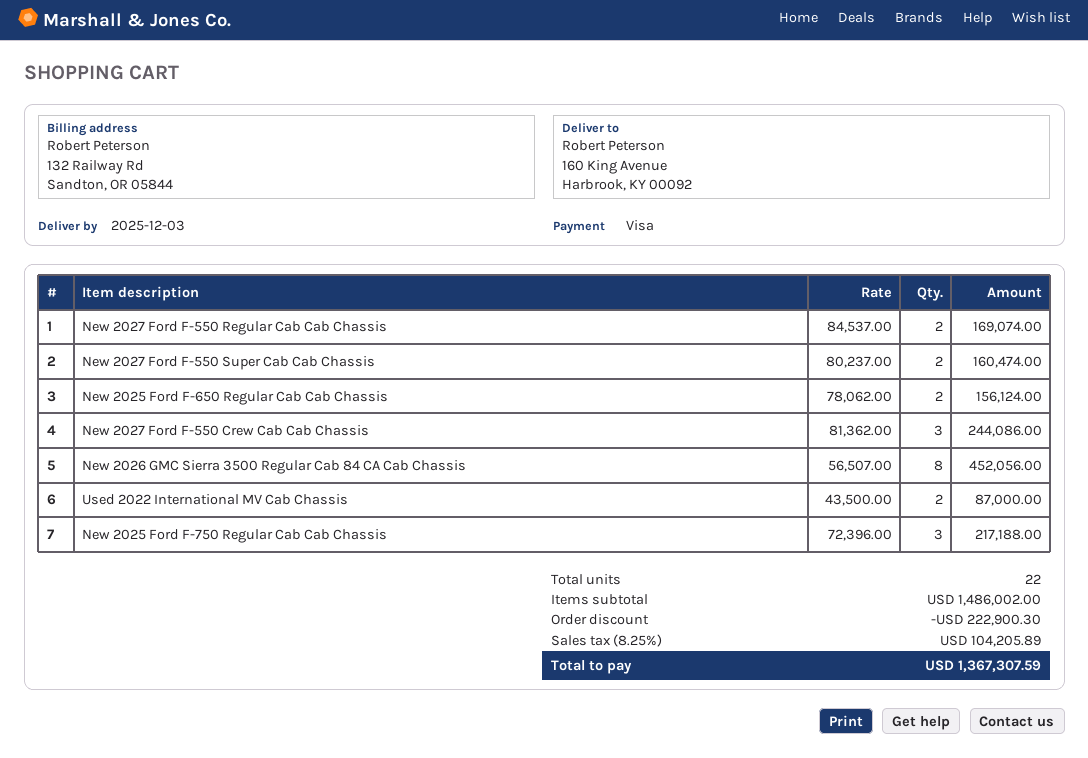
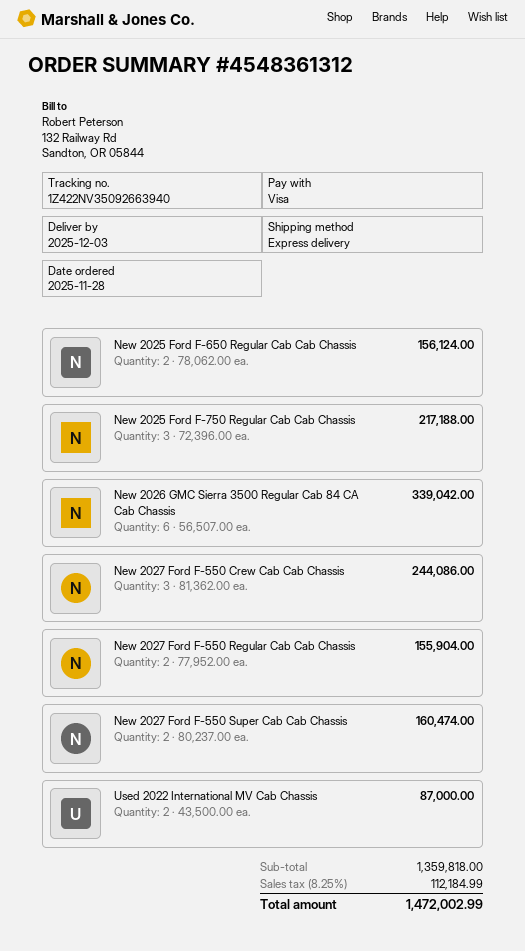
New 2027 Ford F-550 Regular Cab Cab Chassis: 2 x 84537.00 = 169074.00 -> 2 x 77952.00 = 155904.00
New 2026 GMC Sierra 3500 Regular Cab 84 CA Cab Chassis: 8 x 56507.00 = 452056.00 -> 6 x 56507.00 = 339042.00
subtotal: 1486002.00 -> 1359818.00
discount: 222900.30 -> none
tax: 8.25% = 104205.89 -> 8.25% = 112184.99
total: 1367307.59 -> 1472002.99

